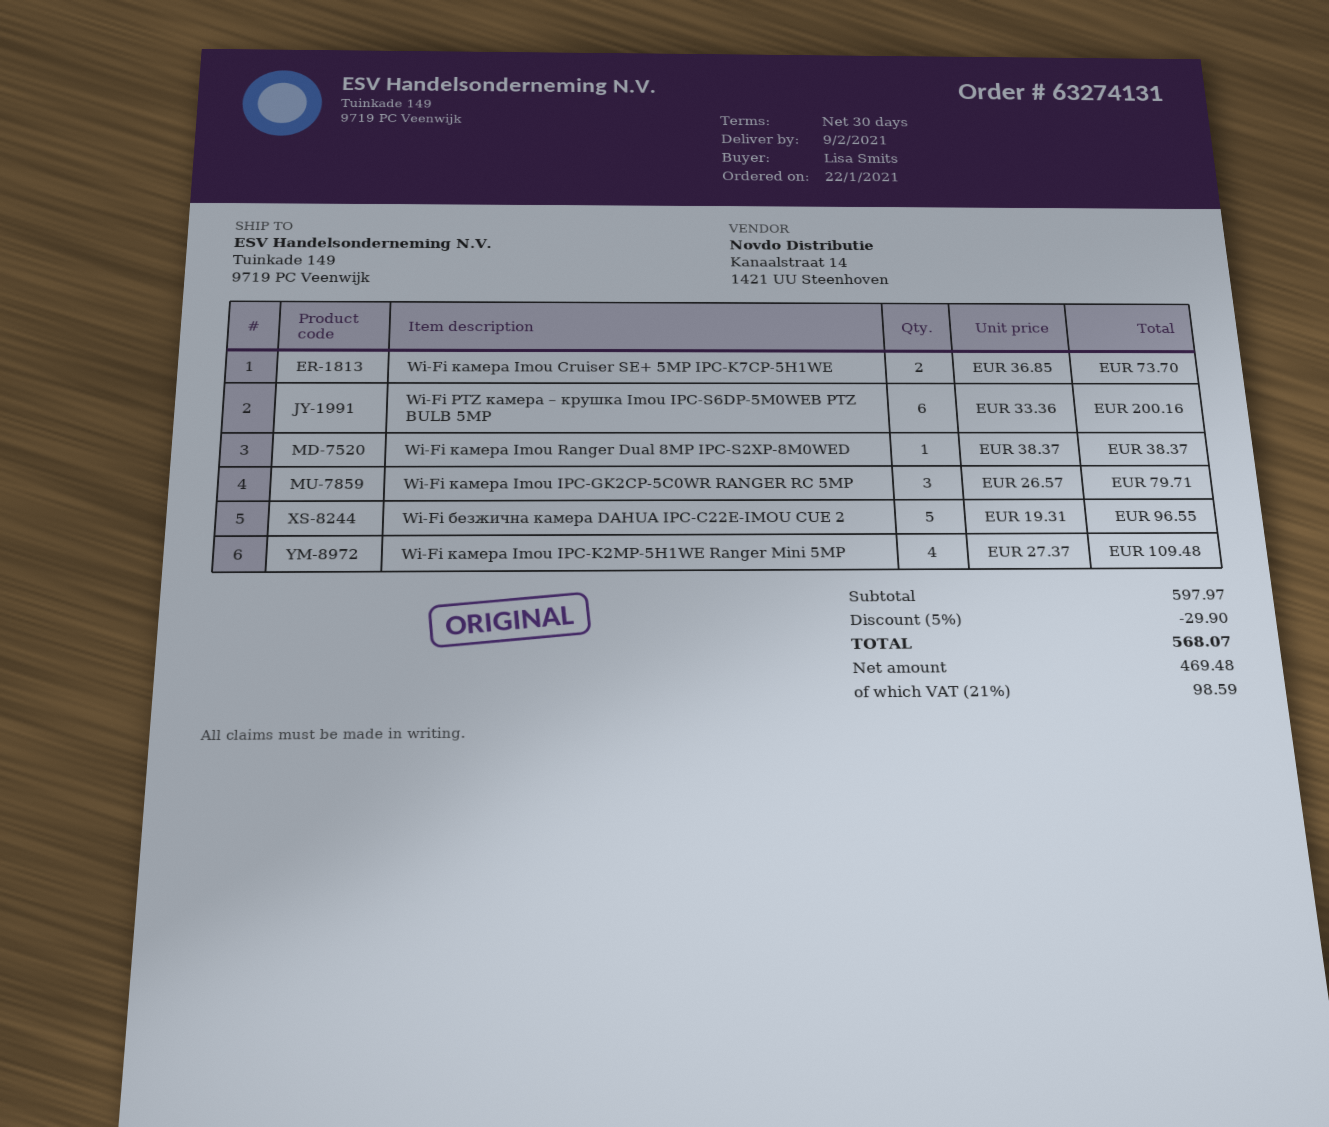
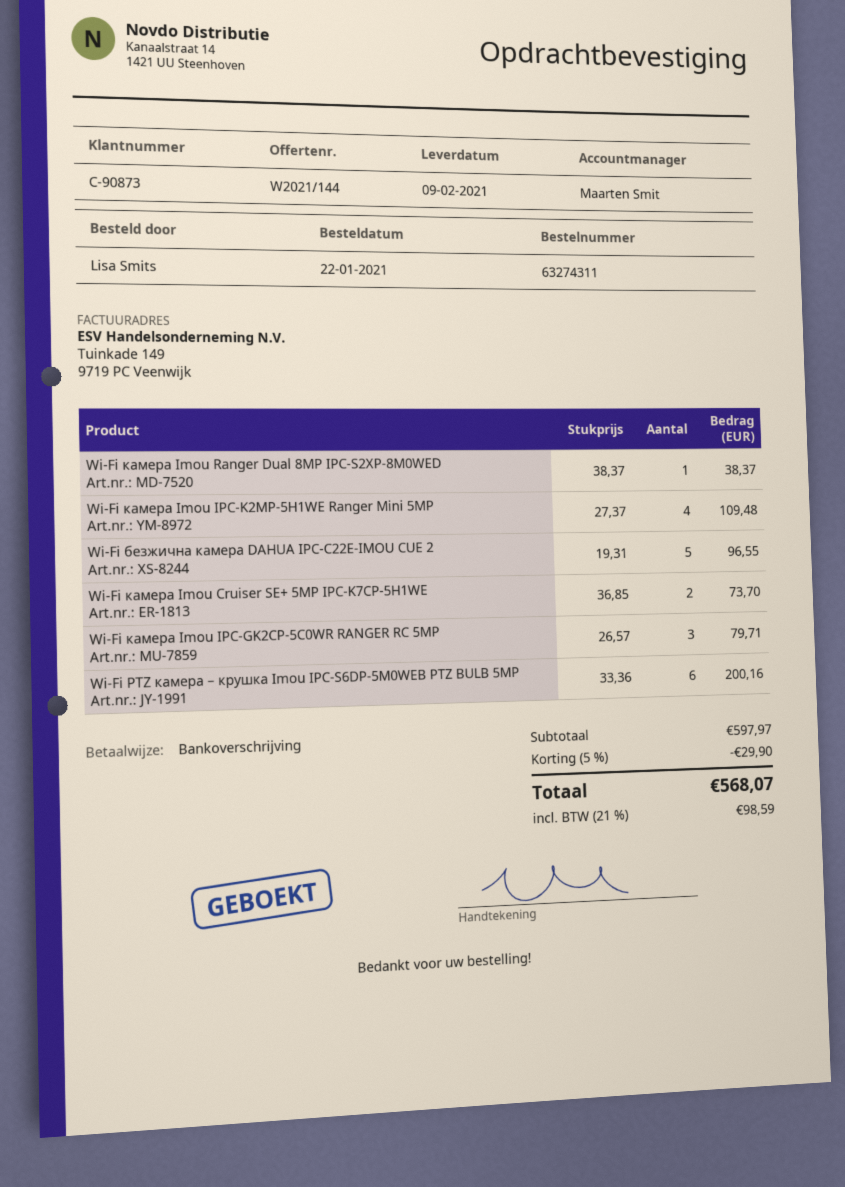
order number: 63274131 -> 63274311

